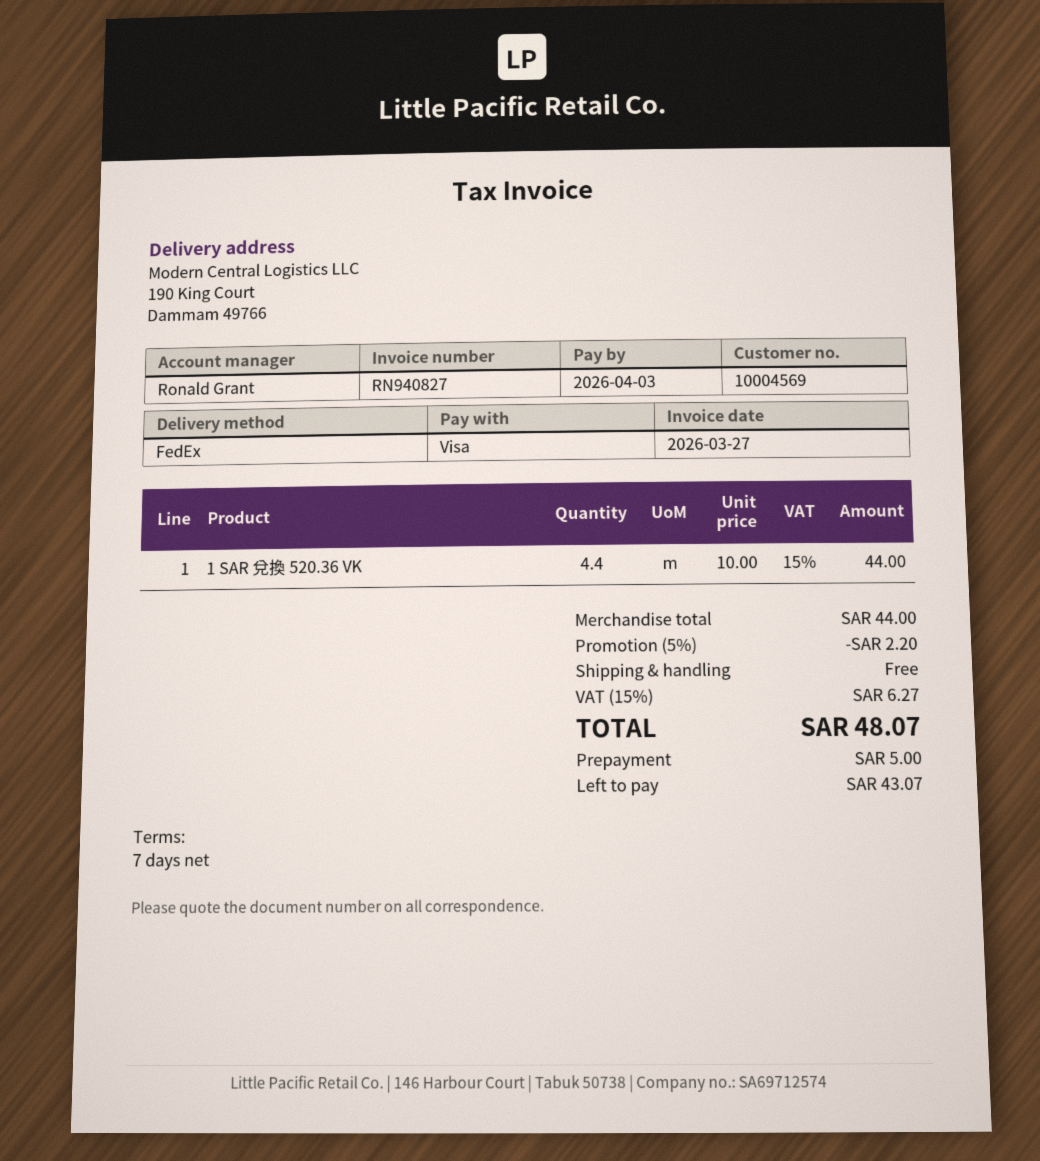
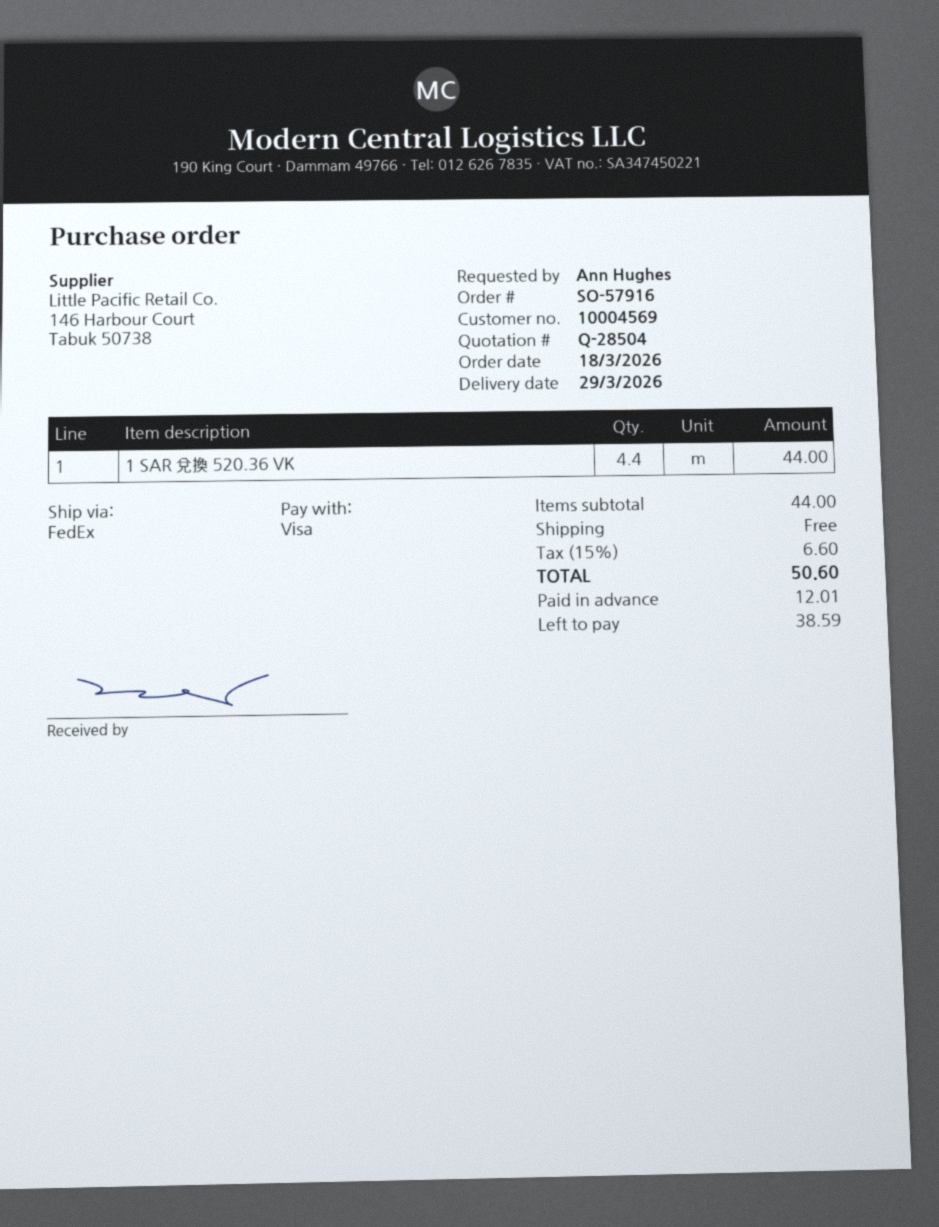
discount: 5% = 2.20 -> none
tax: 15% = 6.27 -> 15% = 6.60
total: 48.07 -> 50.60
deposit: 5.00 -> 12.01
balance: 43.07 -> 38.59

